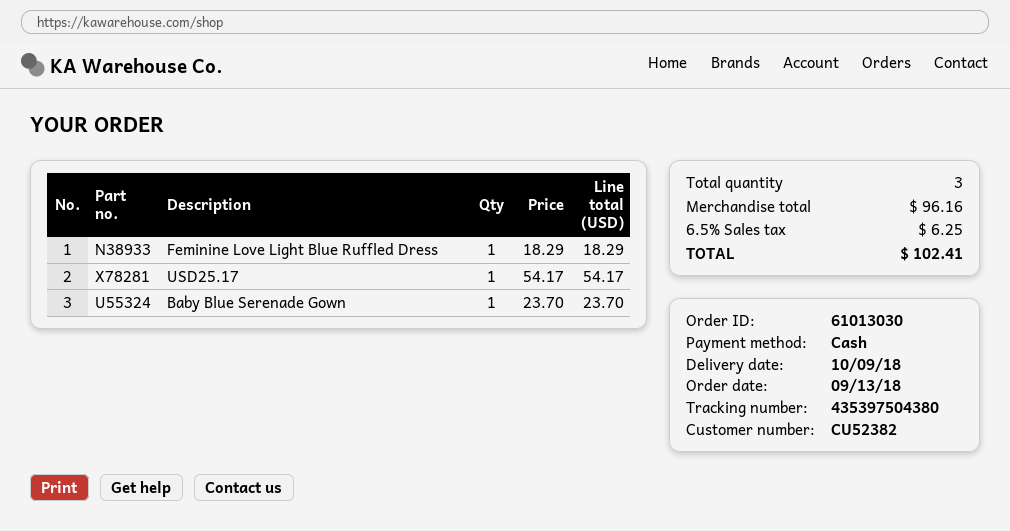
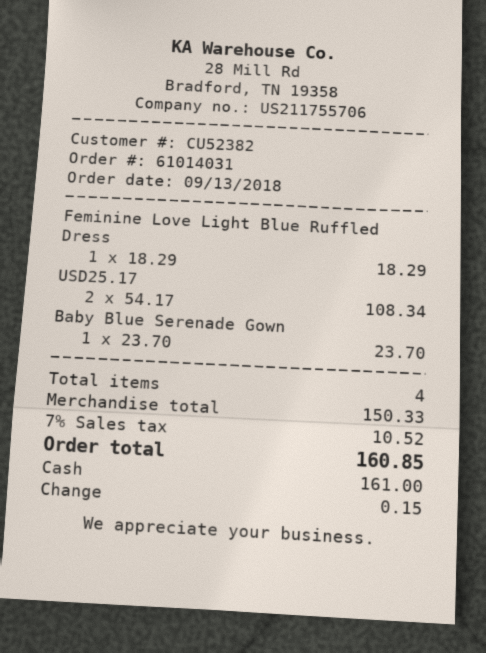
order number: 61013030 -> 61014031
USD25.17: 1 x 54.17 = 54.17 -> 2 x 54.17 = 108.34
total quantity: 3 -> 4
subtotal: 96.16 -> 150.33
tax: 6.5% = 6.25 -> 7% = 10.52
total: 102.41 -> 160.85

